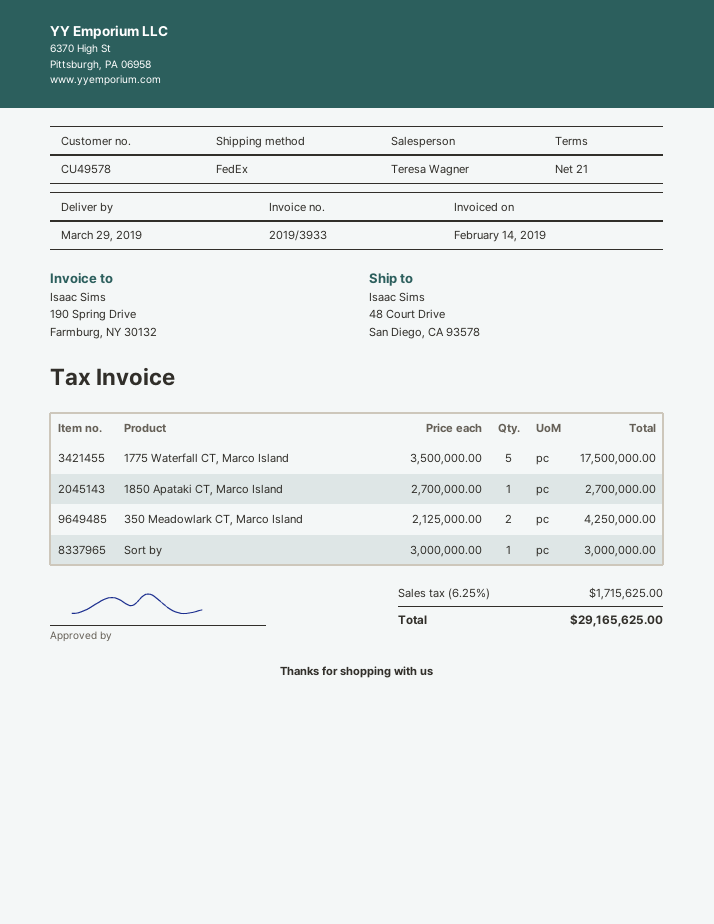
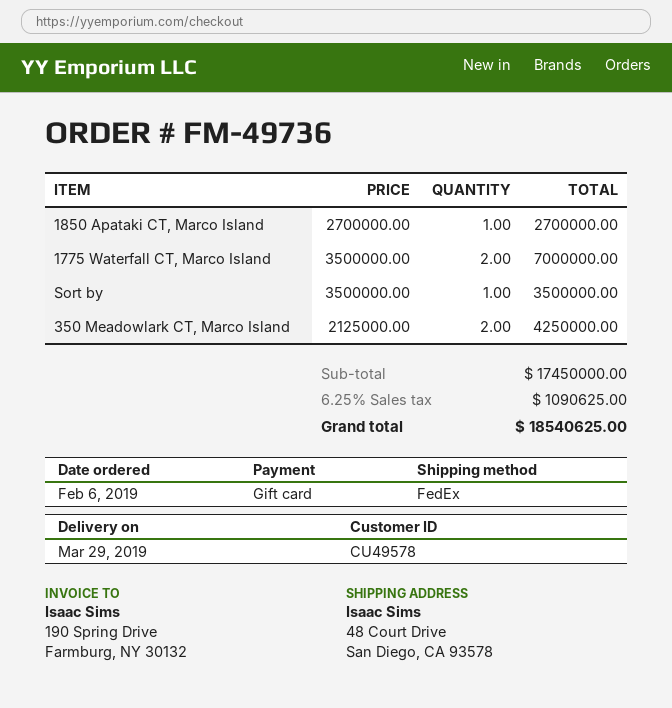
1775 Waterfall CT, Marco Island: 5 x 3500000.00 = 17500000.00 -> 2 x 3500000.00 = 7000000.00
Sort by: 1 x 3000000.00 = 3000000.00 -> 1 x 3500000.00 = 3500000.00
tax: 6.25% = 1715625.00 -> 6.25% = 1090625.00
total: 29165625.00 -> 18540625.00

